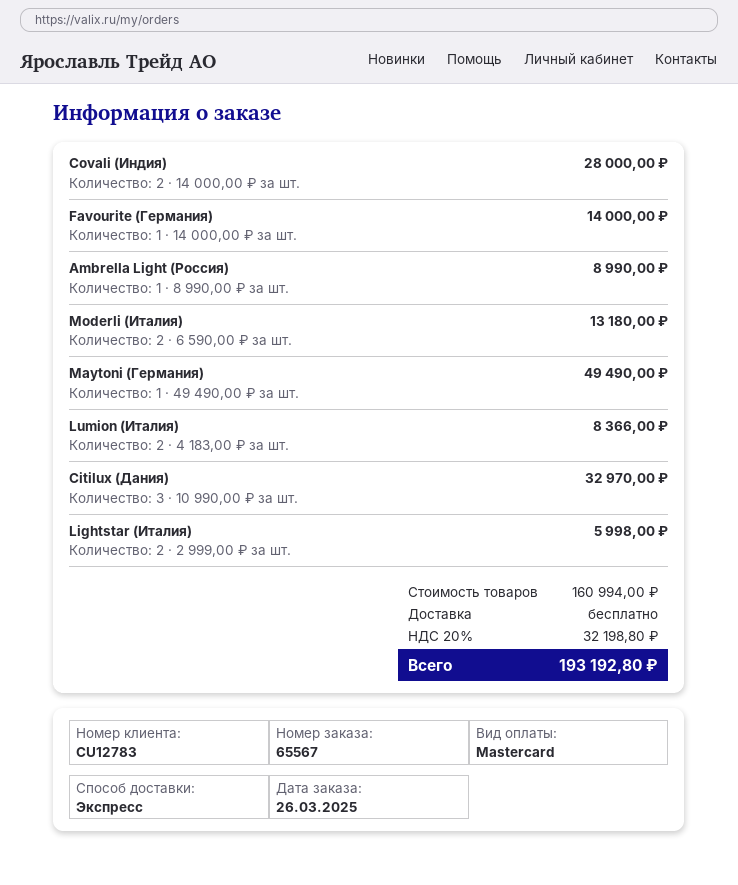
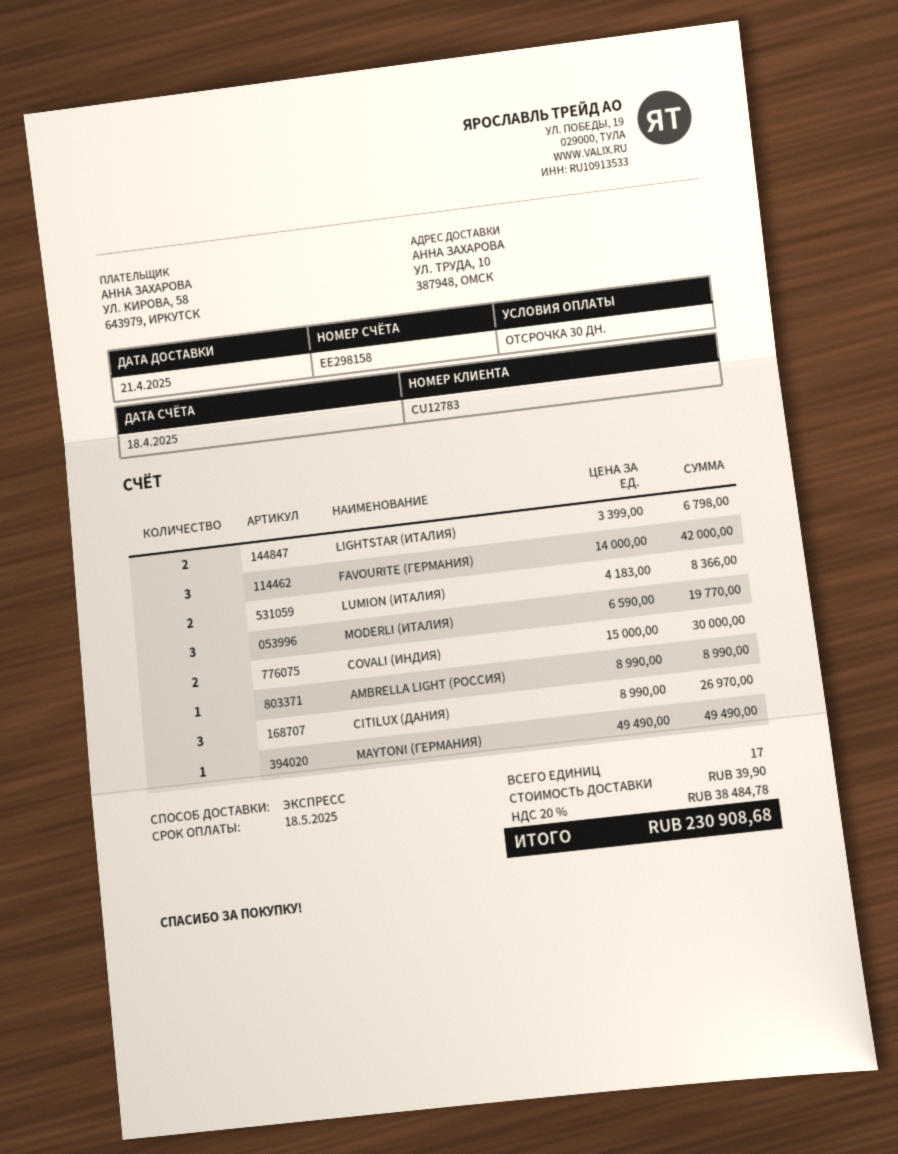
Covali (Индия): 2 x 14000.00 = 28000.00 -> 2 x 15000.00 = 30000.00
Favourite (Германия): 1 x 14000.00 = 14000.00 -> 3 x 14000.00 = 42000.00
Moderli (Италия): 2 x 6590.00 = 13180.00 -> 3 x 6590.00 = 19770.00
Citilux (Дания): 3 x 10990.00 = 32970.00 -> 3 x 8990.00 = 26970.00
Lightstar (Италия): 2 x 2999.00 = 5998.00 -> 2 x 3399.00 = 6798.00
shipping: 0.00 -> 39.90
tax: 20% = 32198.80 -> 20% = 38484.78
total: 193192.80 -> 230908.68

